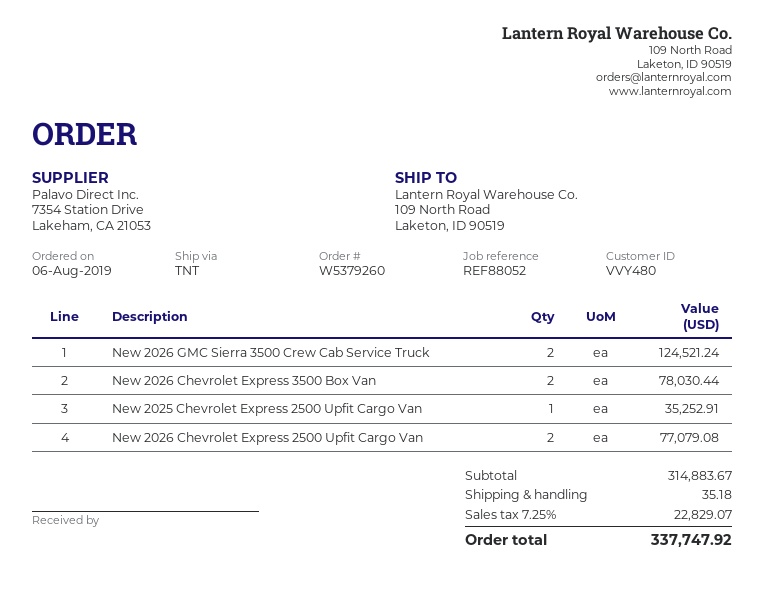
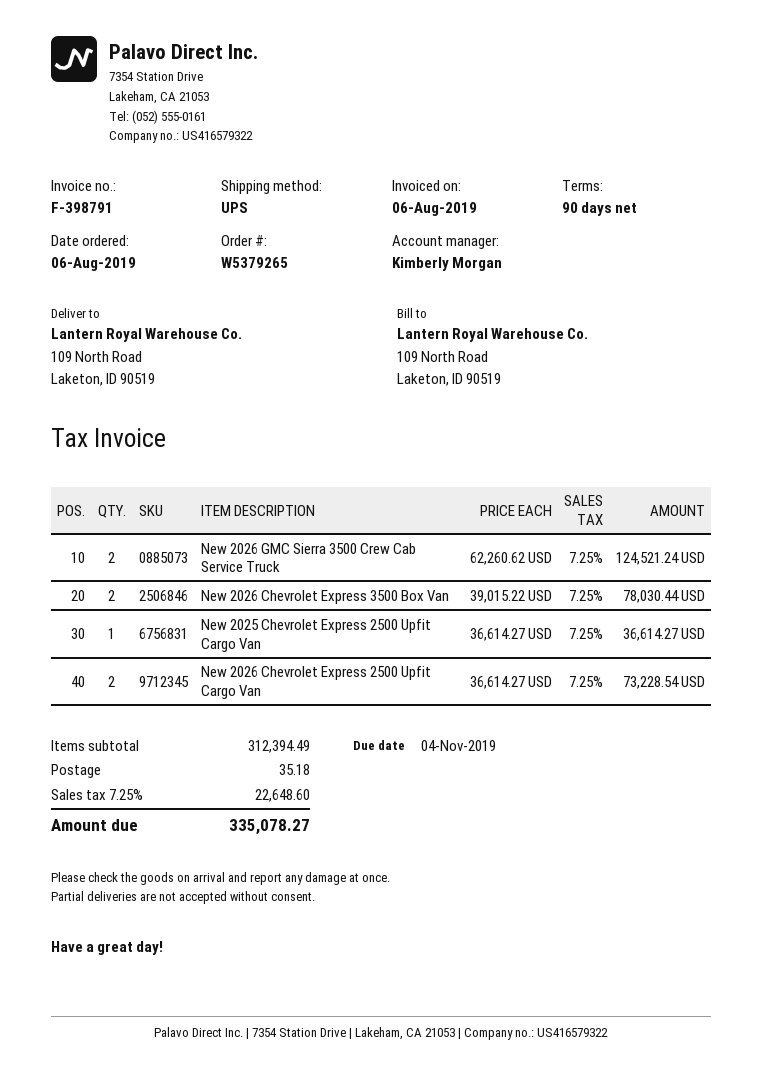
order number: W5379260 -> W5379265
shipping method: TNT -> UPS
New 2025 Chevrolet Express 2500 Upfit Cargo Van: 1 for 35252.91 -> 1 for 36614.27
New 2026 Chevrolet Express 2500 Upfit Cargo Van: 2 for 77079.08 -> 2 for 73228.54
subtotal: 314883.67 -> 312394.49
tax: 7.25% = 22829.07 -> 7.25% = 22648.60
total: 337747.92 -> 335078.27

